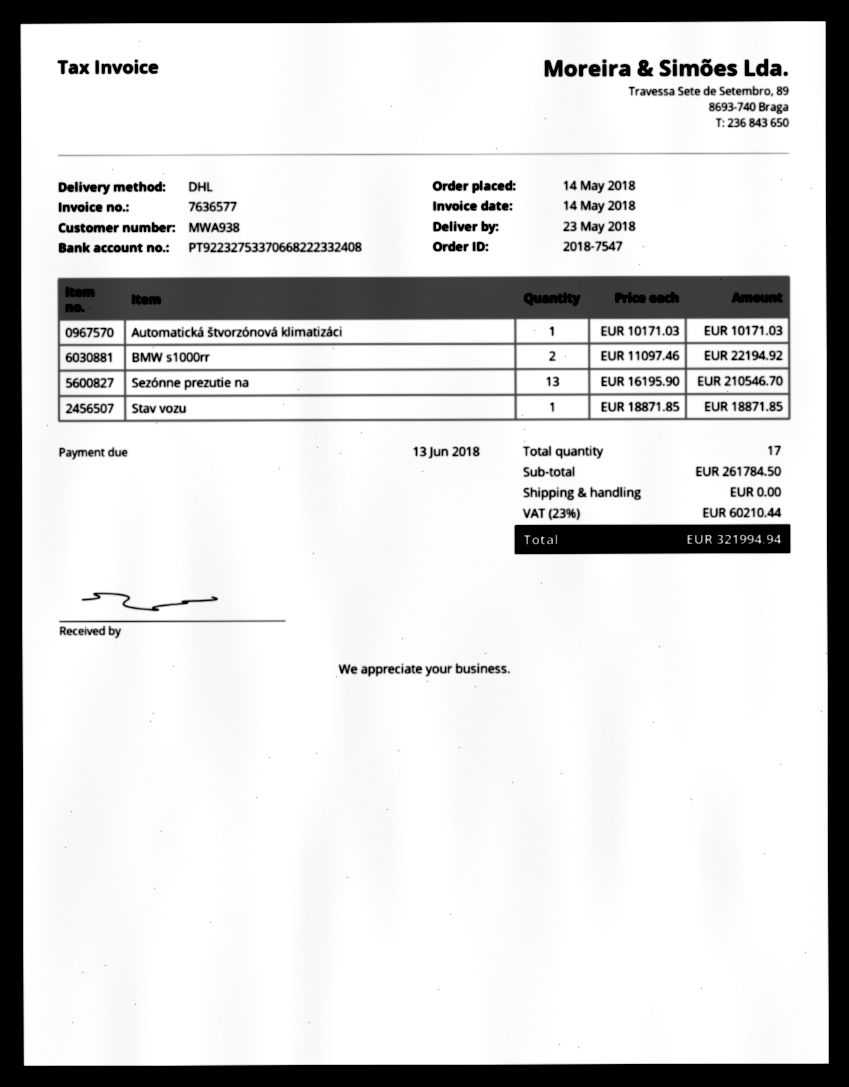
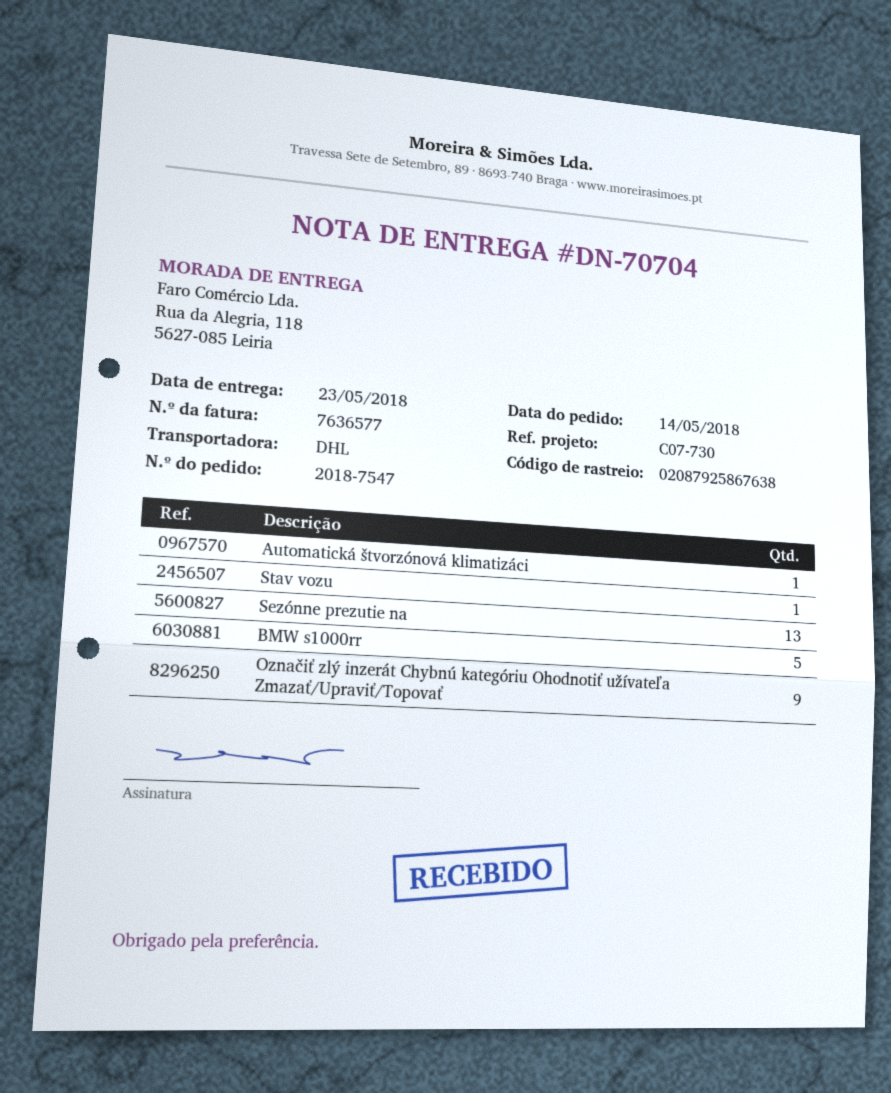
BMW s1000rr: 2 -> 5
Označiť zlý inzerát Chybnú kategóriu Ohodnotiť užívateľa Zmazať/Upraviť/Topovať: none -> 9

